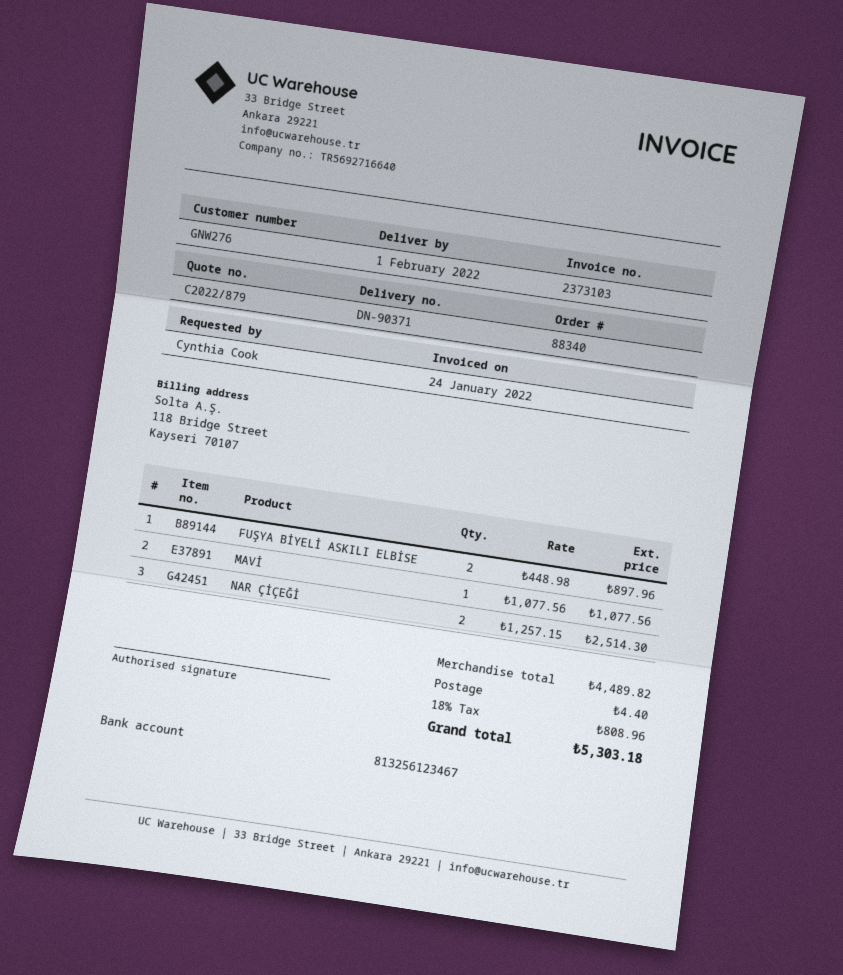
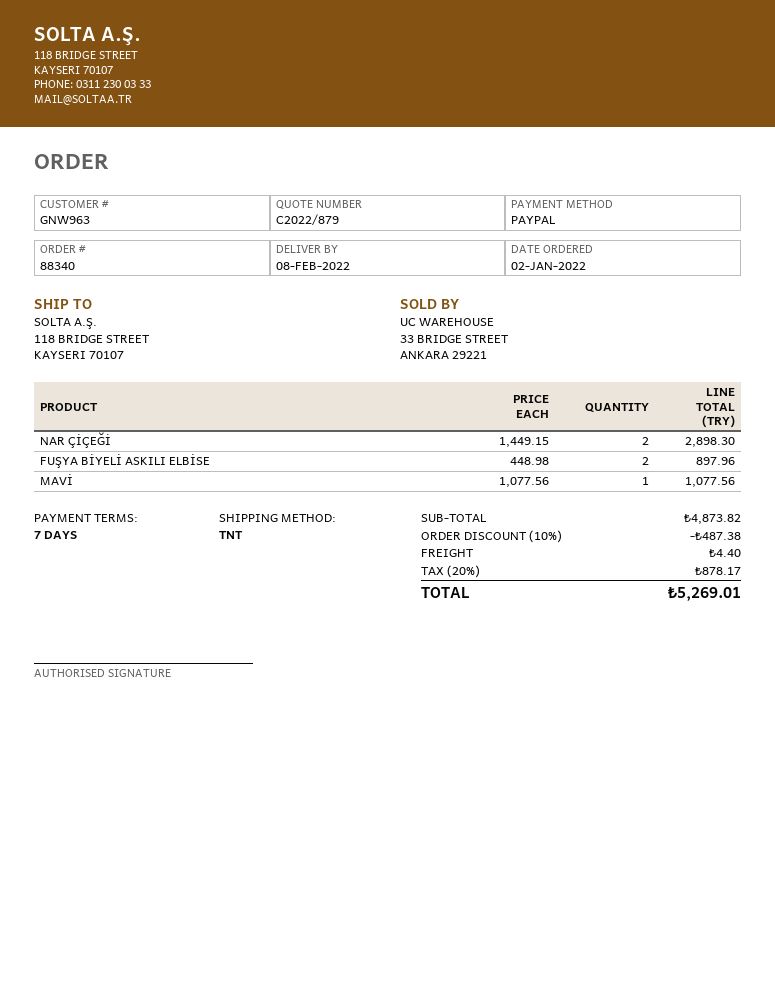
delivery date: 2022-02-01 -> 2022-02-08
customer number: GNW276 -> GNW963
NAR ÇİÇEĞİ: 2 x 1257.15 = 2514.30 -> 2 x 1449.15 = 2898.30
subtotal: 4489.82 -> 4873.82
discount: none -> 10% = 487.38
tax: 18% = 808.96 -> 20% = 878.17
total: 5303.18 -> 5269.01

